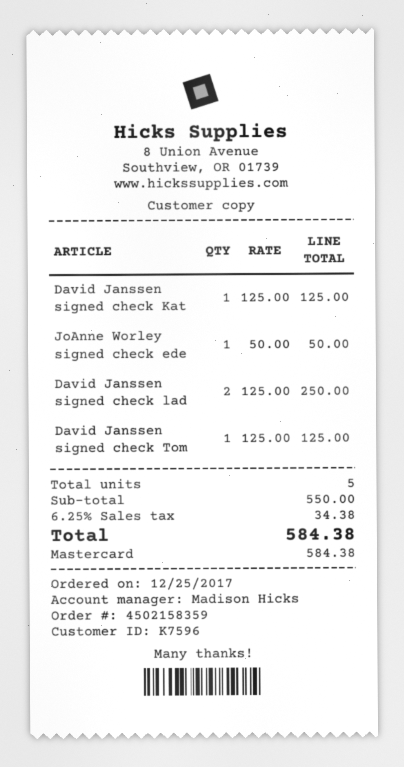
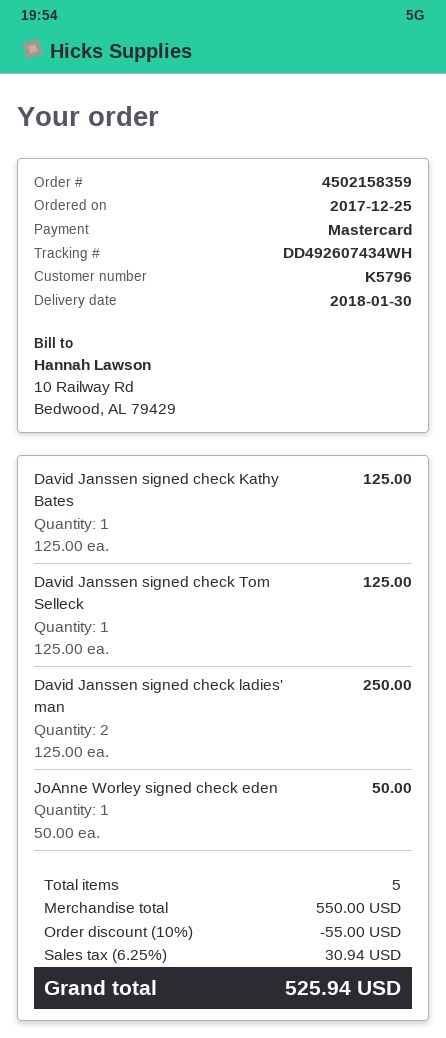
customer number: K7596 -> K5796
discount: none -> 10% = 55.00
tax: 6.25% = 34.38 -> 6.25% = 30.94
total: 584.38 -> 525.94

